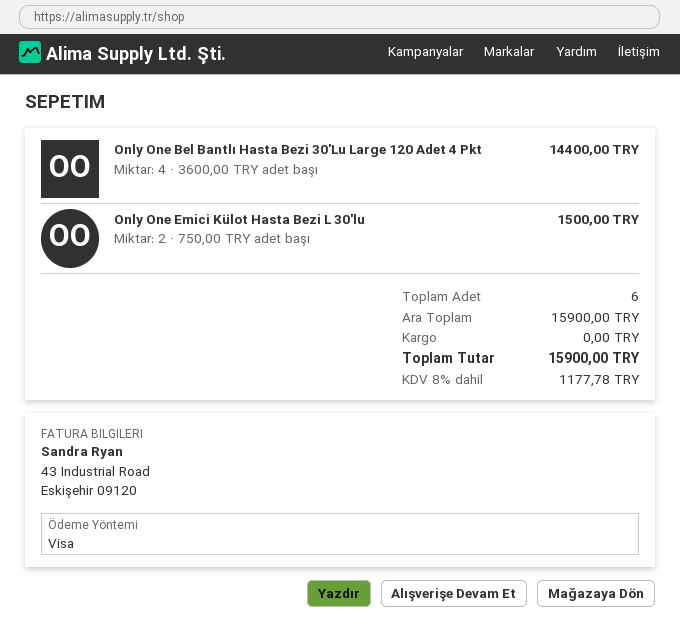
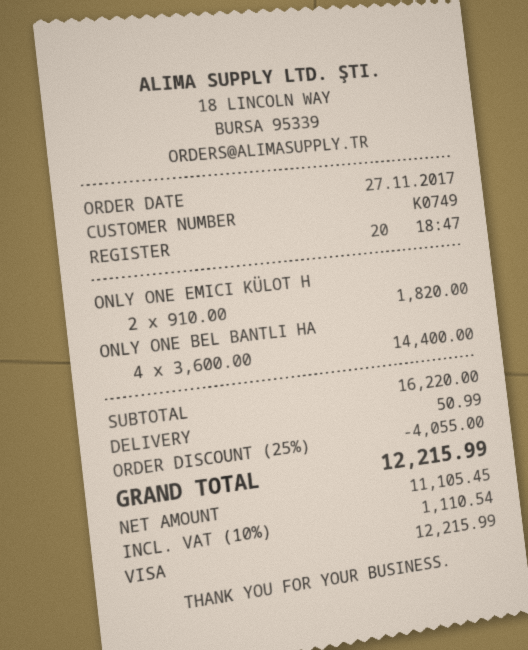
Only One Emici Külot Hasta Bezi L 30'lu: 2 x 750.00 = 1500.00 -> 2 x 910.00 = 1820.00
subtotal: 15900.00 -> 16220.00
discount: none -> 25% = 4055.00
shipping: 0.00 -> 50.99
tax: 8% = 1177.78 -> 10% = 1110.54
total: 15900.00 -> 12215.99

